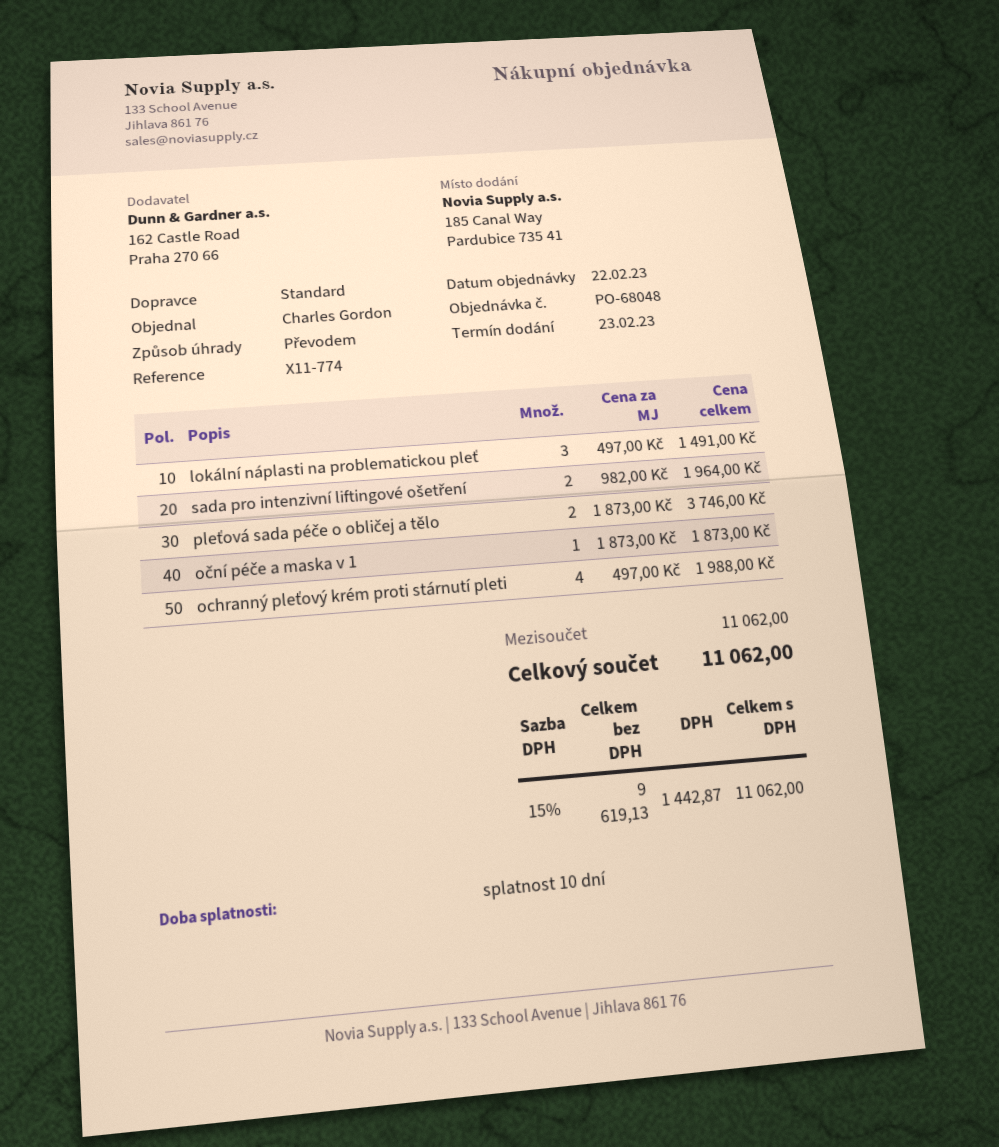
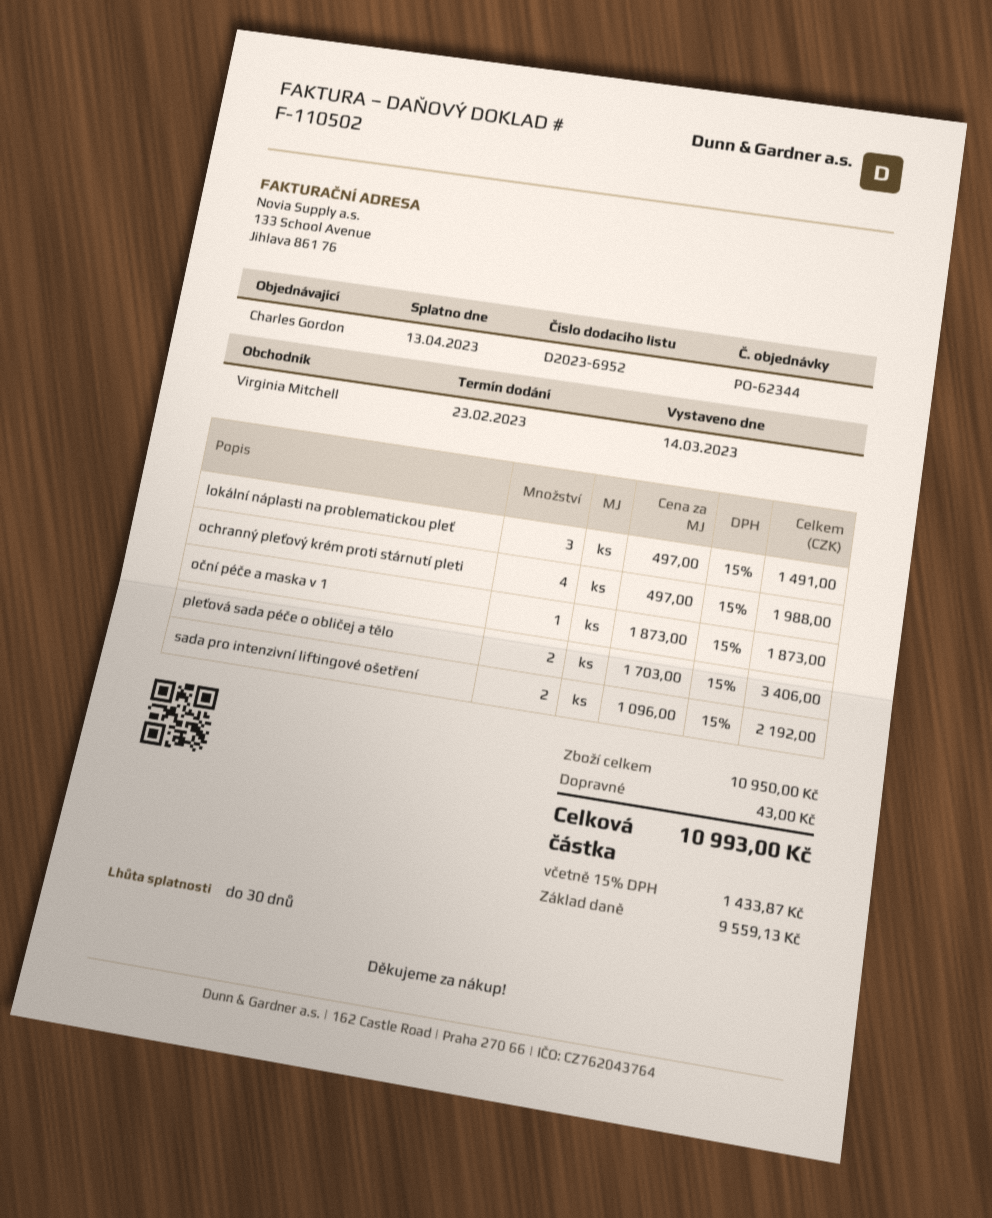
order number: PO-68048 -> PO-62344
payment terms: 10 days -> 30 days
sada pro intenzivní liftingové ošetření: 2 x 982.00 = 1964.00 -> 2 x 1096.00 = 2192.00
pleťová sada péče o obličej a tělo: 2 x 1873.00 = 3746.00 -> 2 x 1703.00 = 3406.00
subtotal: 11062.00 -> 10950.00
shipping: none -> 43.00
net: 9619.13 -> 9559.13
tax: 15% = 1442.87 -> 15% = 1433.87
total: 11062.00 -> 10993.00

